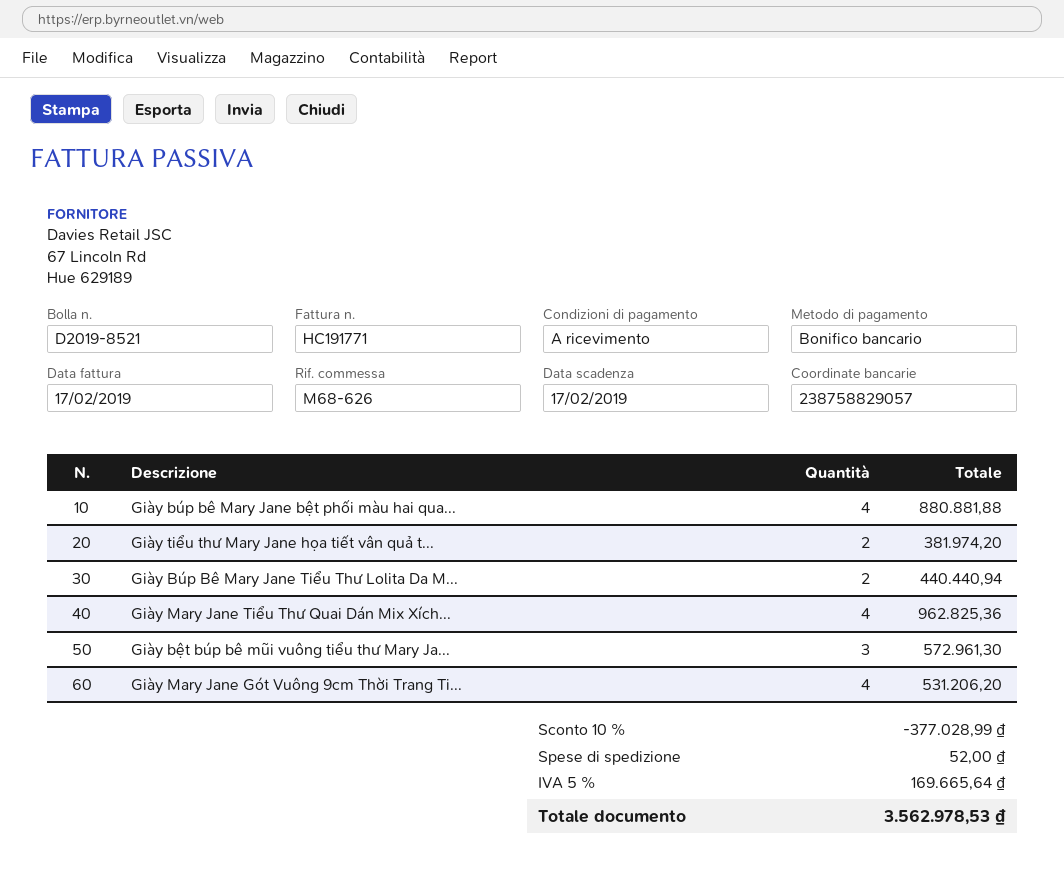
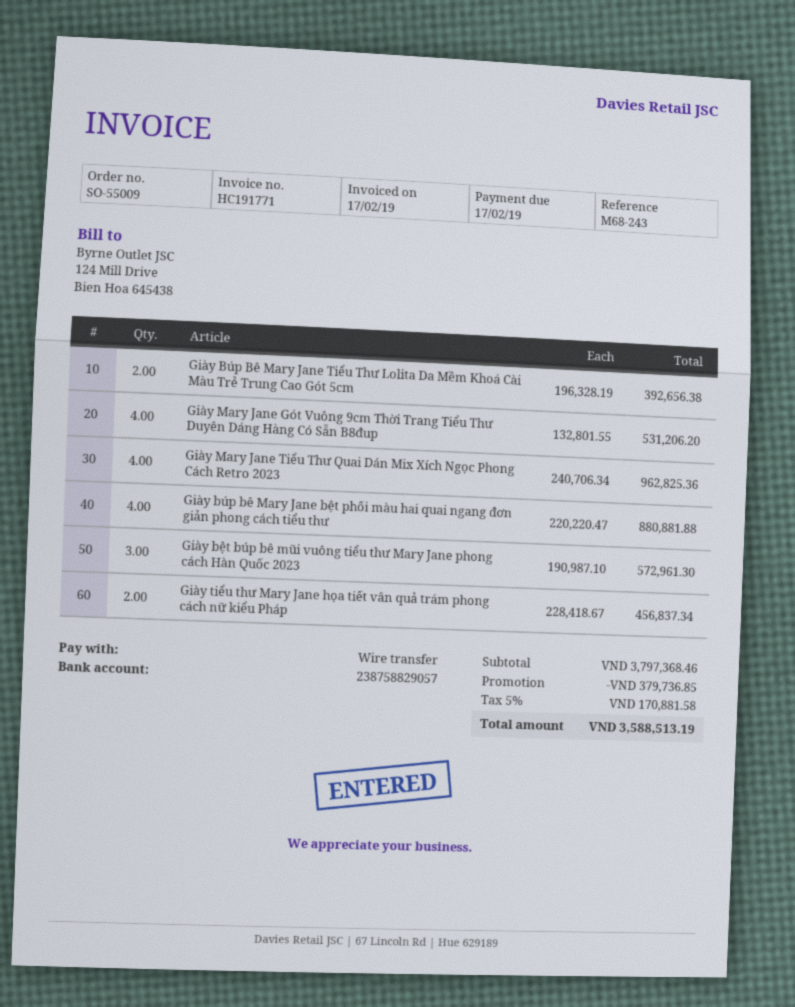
reference: M68-626 -> M68-243
Giày tiểu thư Mary Jane họa tiết vân quả t...: 2 for 381974.20 -> 2 for 456837.34
Giày Búp Bê Mary Jane Tiểu Thư Lolita Da M...: 2 for 440440.94 -> 2 for 392656.38
discount: 377028.99 -> 379736.85
shipping: 52.00 -> none
tax: 5% = 169665.64 -> 5% = 170881.58
total: 3562978.53 -> 3588513.19

